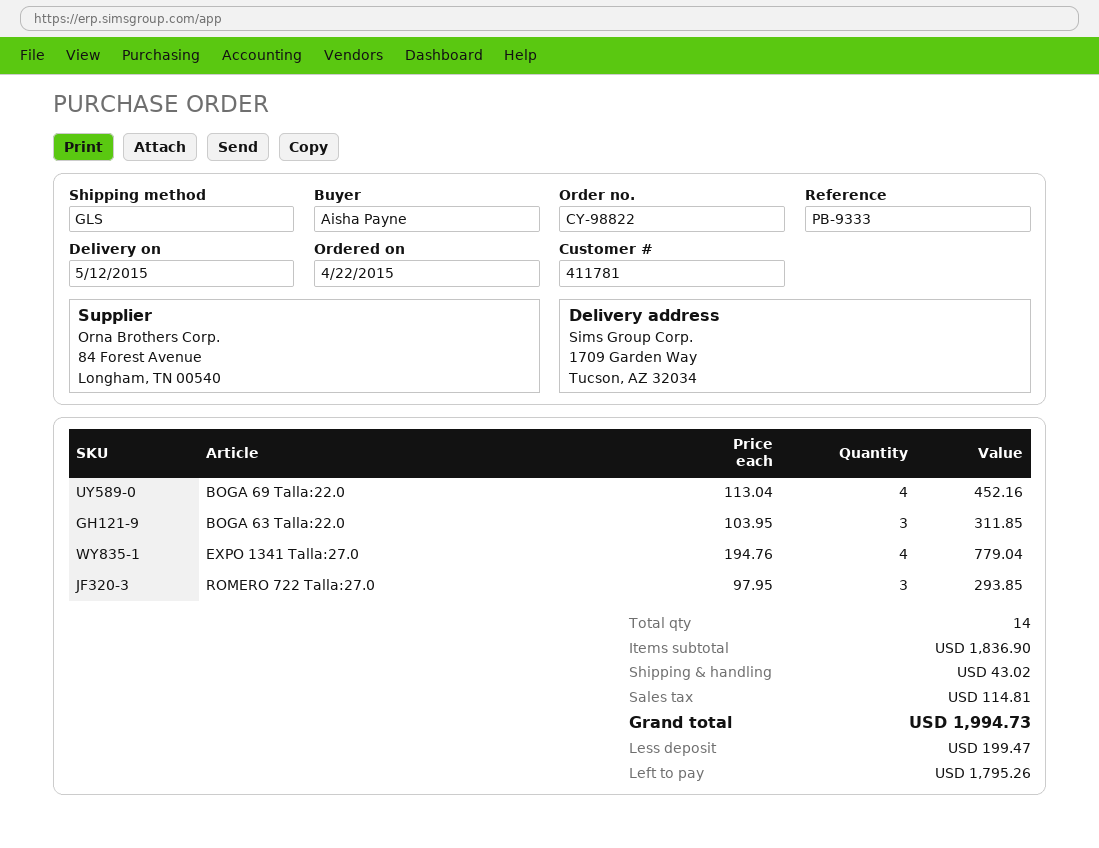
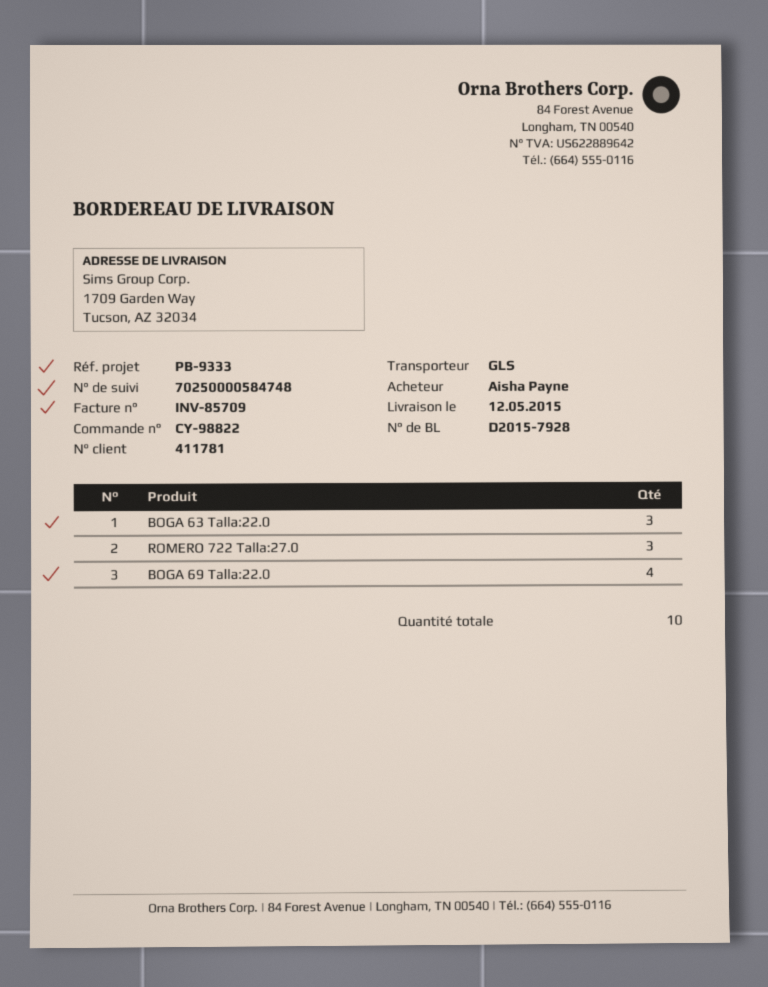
EXPO 1341 Talla:27.0: 4 -> none
total quantity: 14 -> 10

